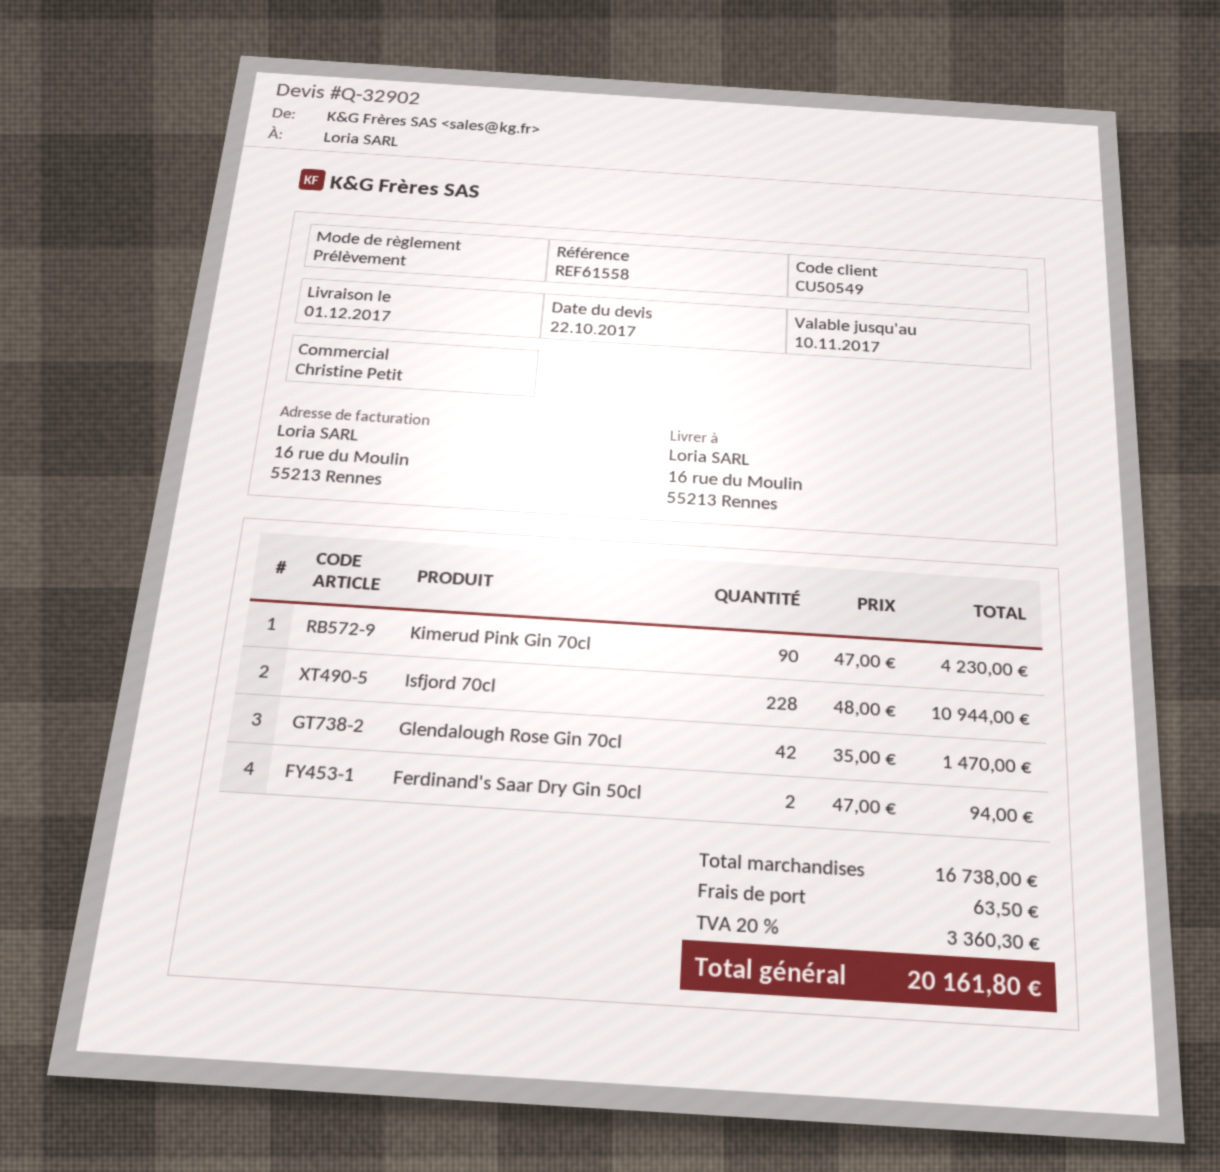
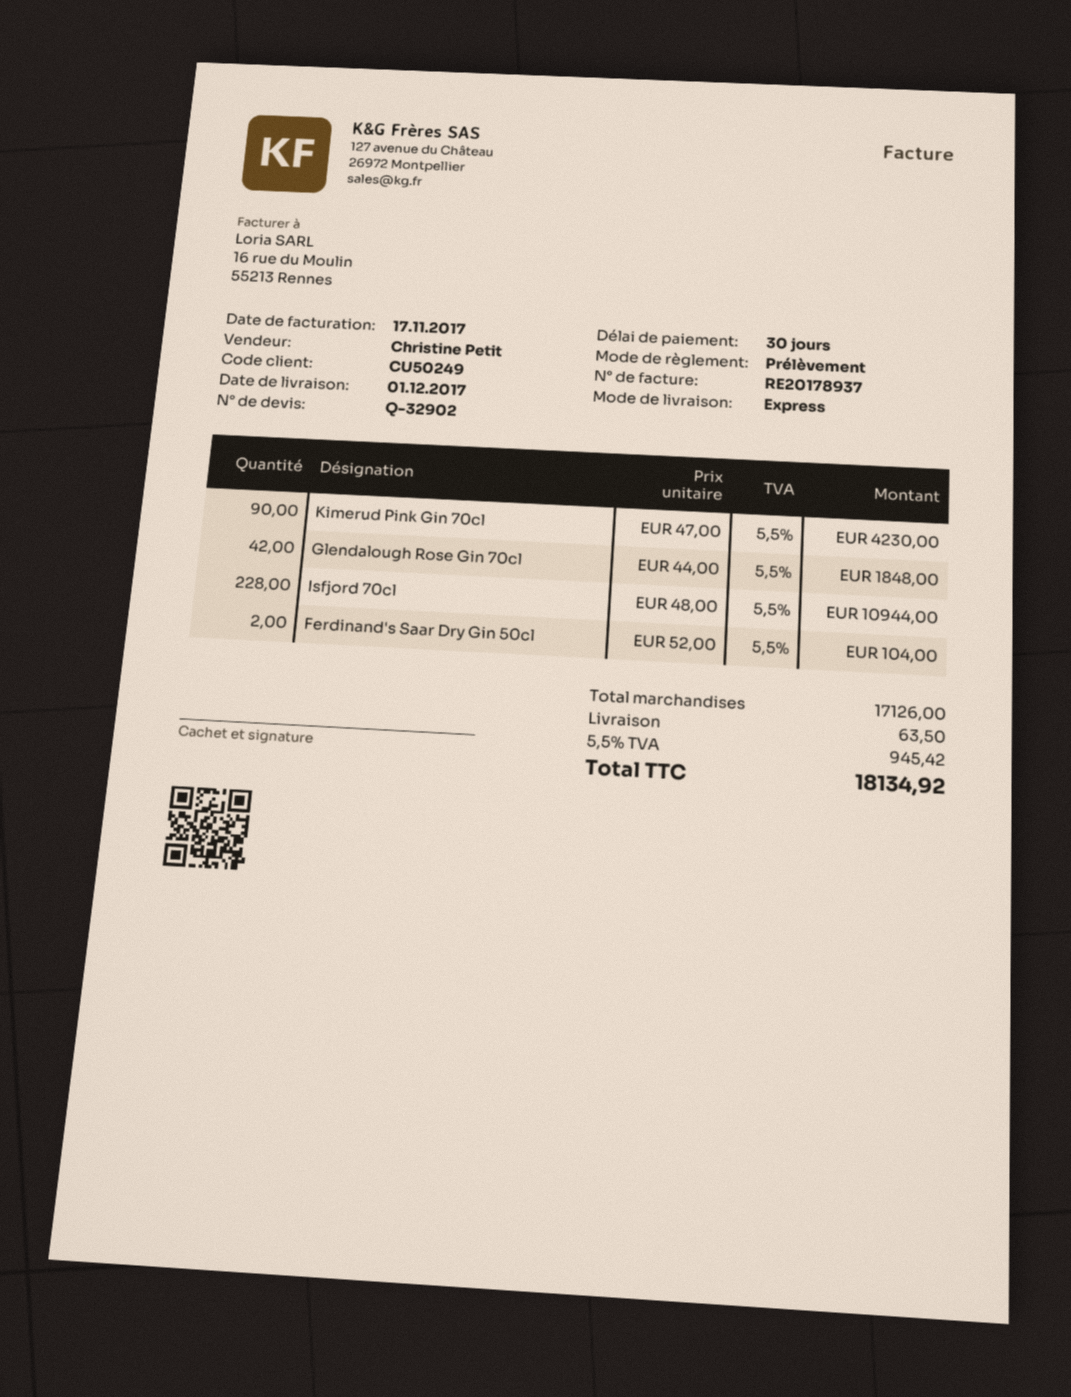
customer number: CU50549 -> CU50249
Glendalough Rose Gin 70cl: 42 x 35.00 = 1470.00 -> 42 x 44.00 = 1848.00
Ferdinand's Saar Dry Gin 50cl: 2 x 47.00 = 94.00 -> 2 x 52.00 = 104.00
subtotal: 16738.00 -> 17126.00
tax: 20% = 3360.30 -> 5.5% = 945.42
total: 20161.80 -> 18134.92

